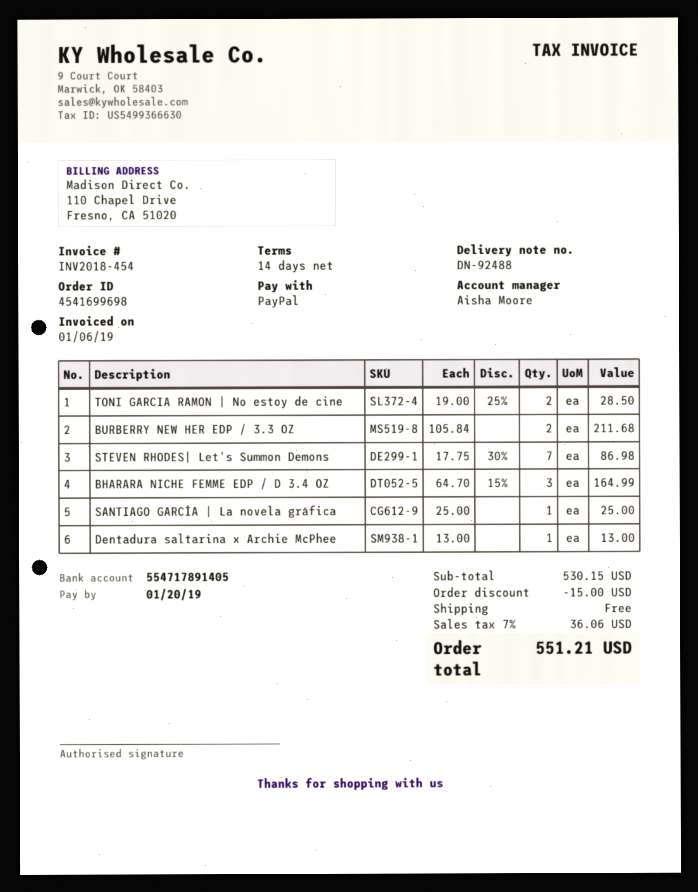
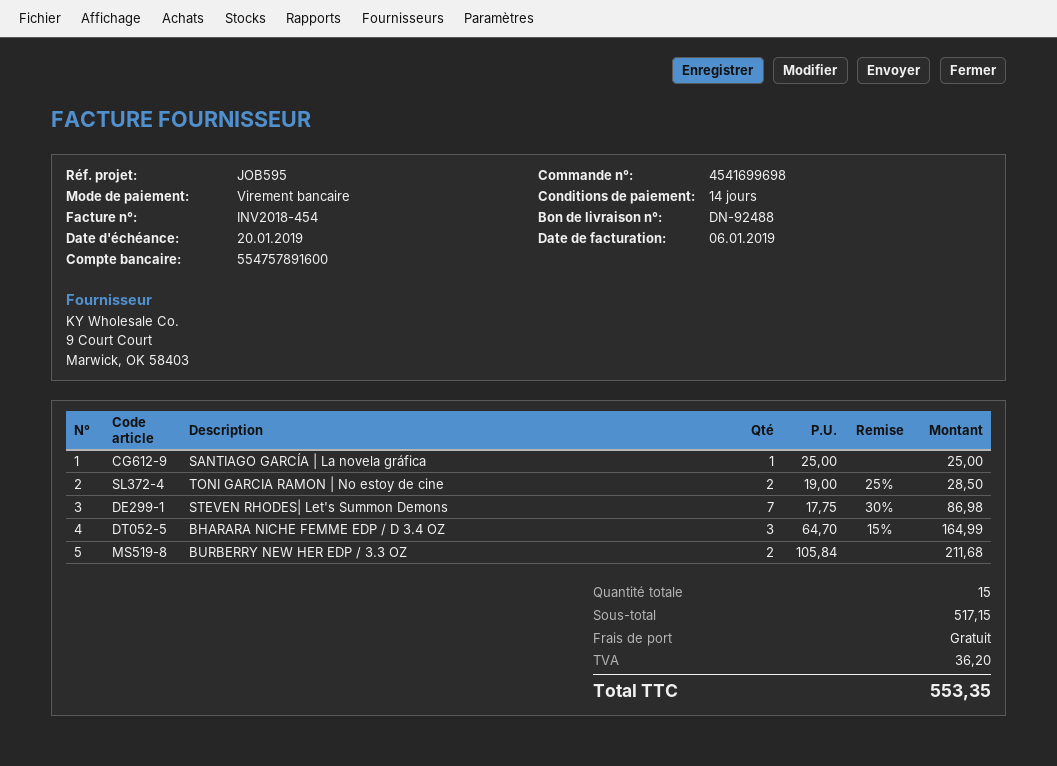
payment method: PayPal -> bank transfer
bank account: 554717891405 -> 554757891600
Dentadura saltarina x Archie McPhee: 1 x 13.00 = 13.00 -> none
subtotal: 530.15 -> 517.15
discount: 15.00 -> none
tax: 36.06 -> 36.20
total: 551.21 -> 553.35

